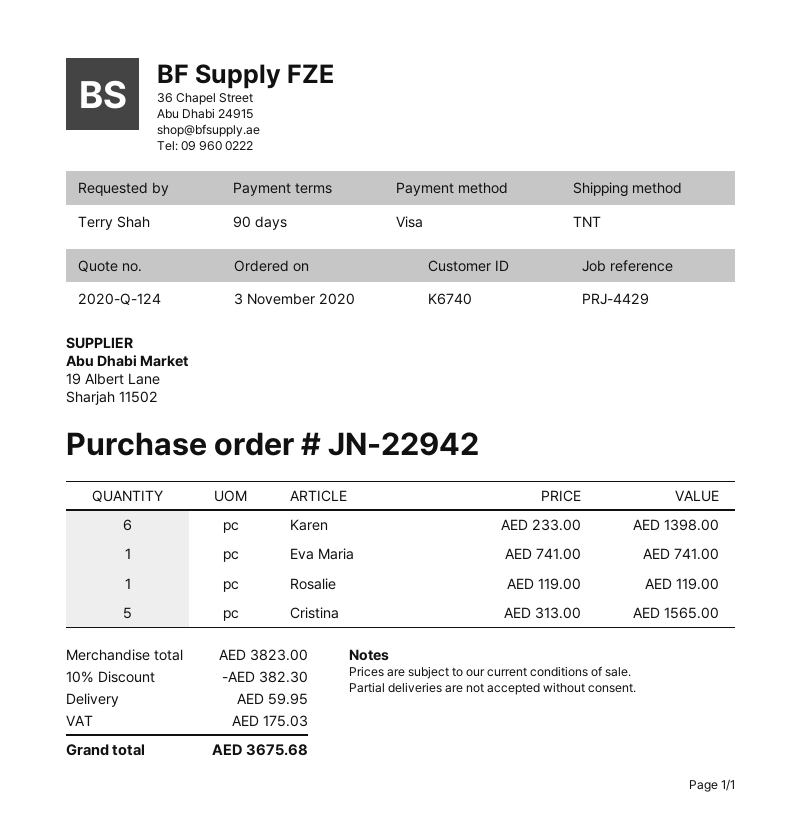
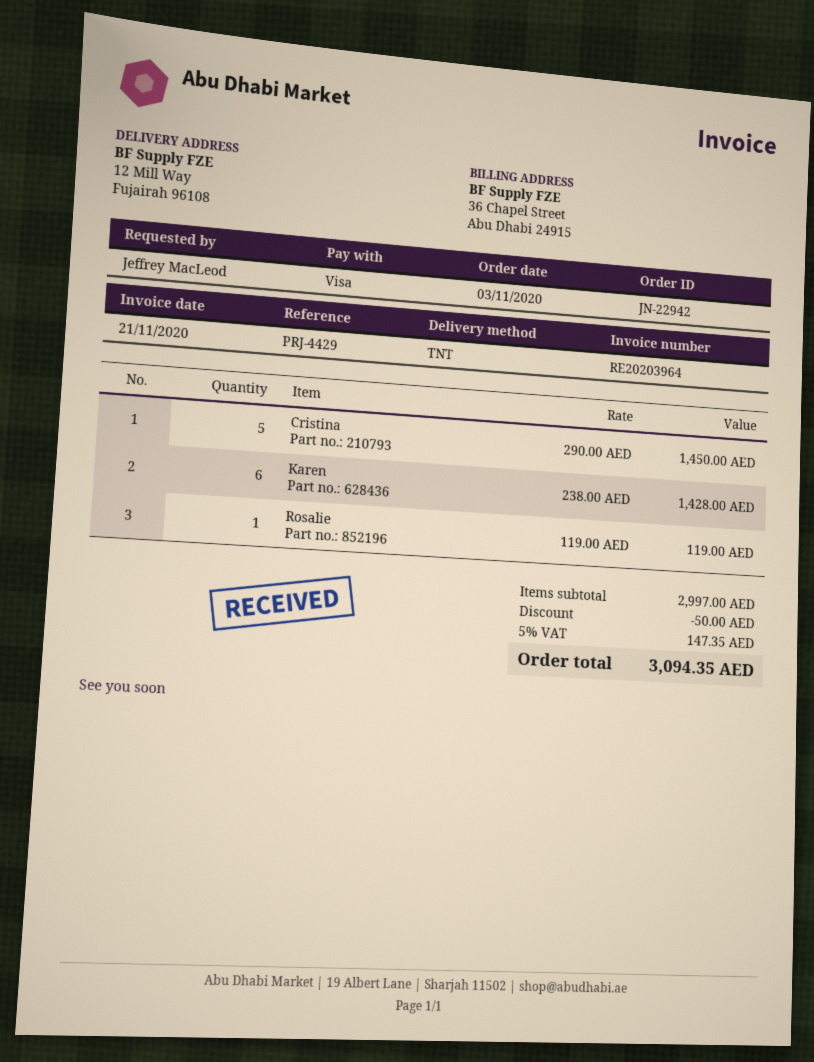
ordered by: Terry Shah -> Jeffrey MacLeod
Karen: 6 x 233.00 = 1398.00 -> 6 x 238.00 = 1428.00
Eva Maria: 1 x 741.00 = 741.00 -> none
Cristina: 5 x 313.00 = 1565.00 -> 5 x 290.00 = 1450.00
subtotal: 3823.00 -> 2997.00
discount: 382.30 -> 50.00
shipping: 59.95 -> none
tax: 175.03 -> 147.35
total: 3675.68 -> 3094.35

